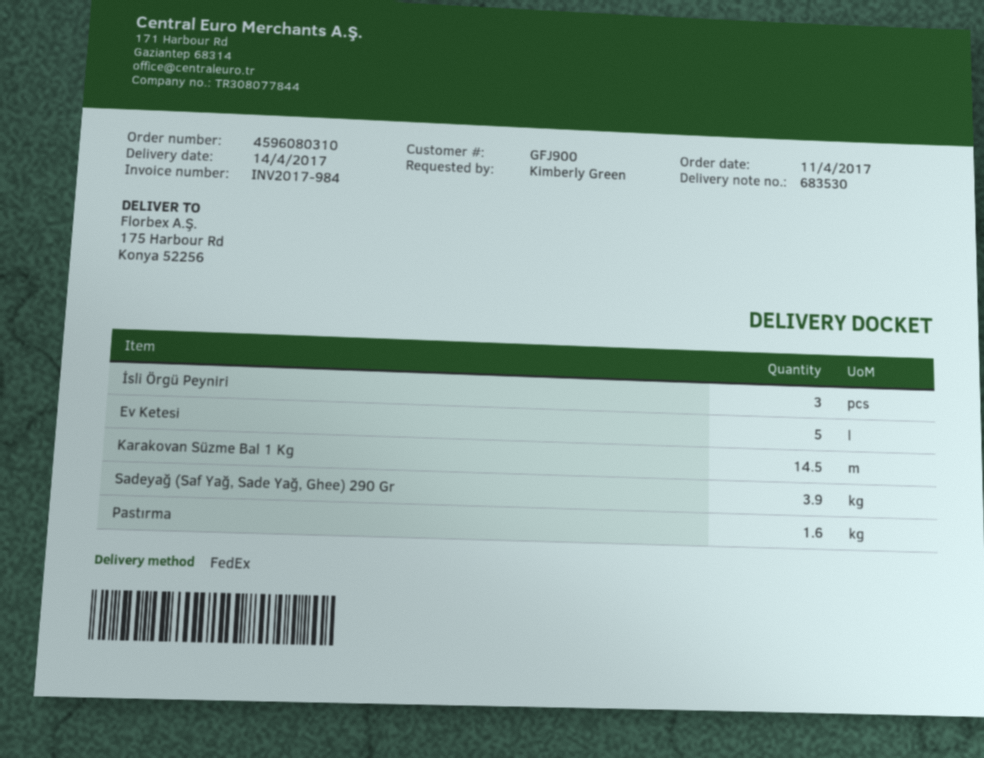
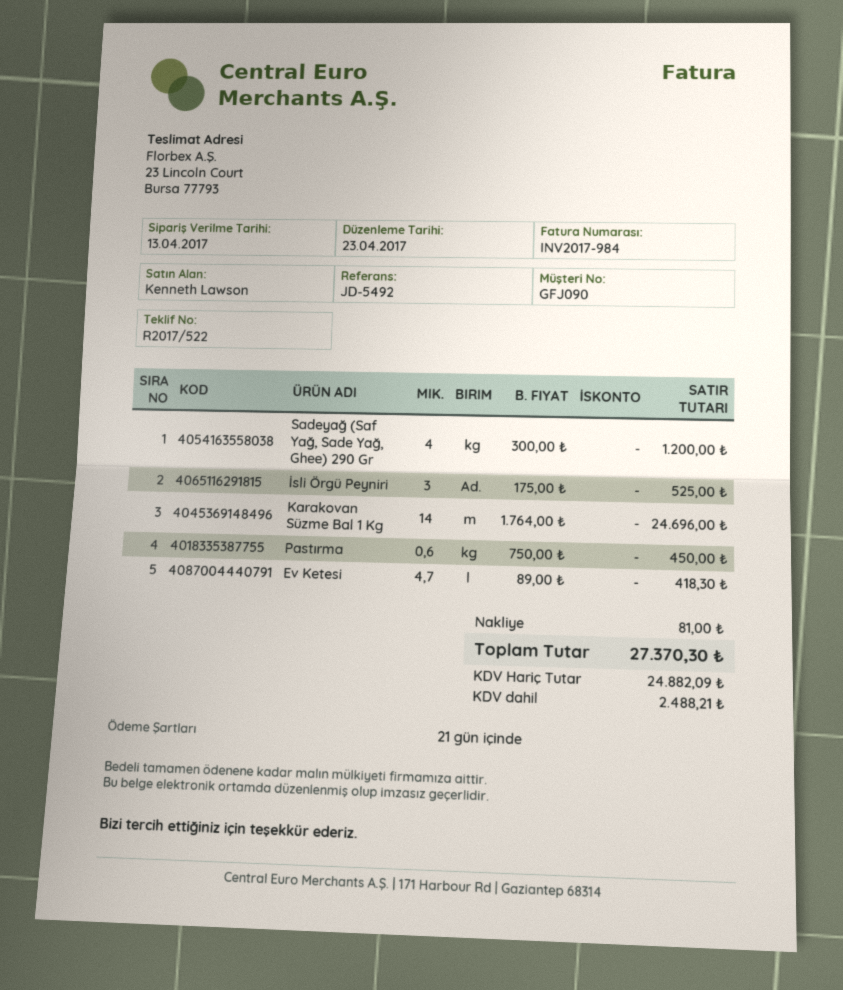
order date: 2017-04-11 -> 2017-04-13
customer number: GFJ900 -> GFJ090
ordered by: Kimberly Green -> Kenneth Lawson
ship to: 175 Harbour Rd, Konya 52256 -> 23 Lincoln Court, Bursa 77793
Ev Ketesi: 5 -> 4.7
Karakovan Süzme Bal 1 Kg: 14.5 -> 14
Sadeyağ (Saf Yağ, Sade Yağ, Ghee) 290 Gr: 3.9 -> 4
Pastırma: 1.6 -> 0.6

